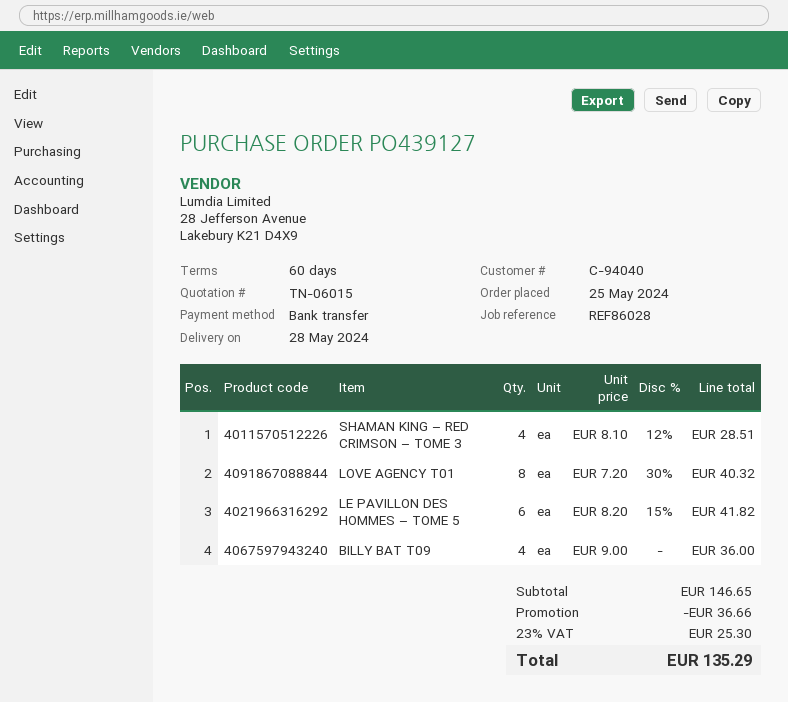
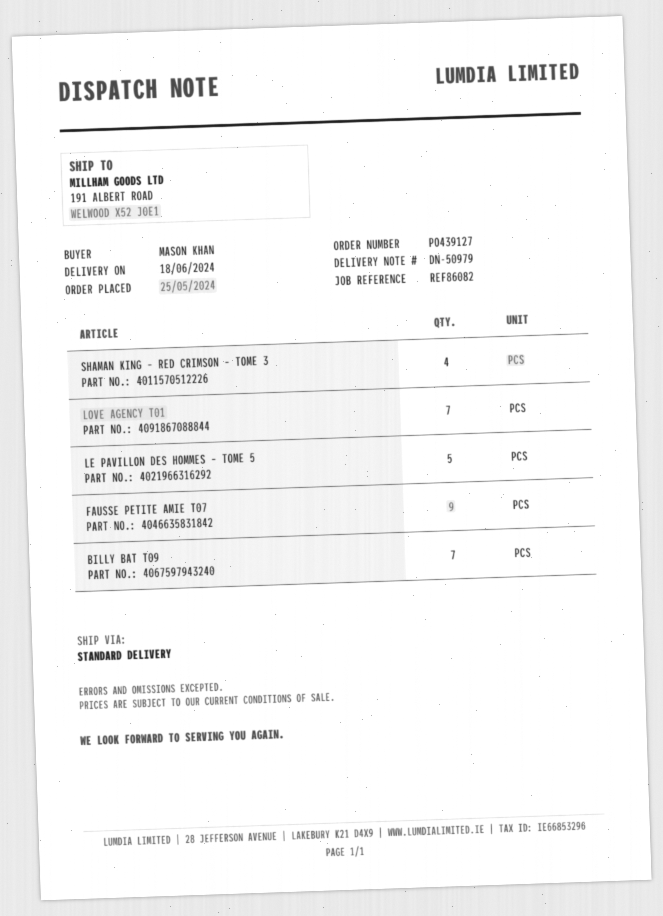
delivery date: 2024-05-28 -> 2024-06-18
reference: REF86028 -> REF86082
LOVE AGENCY T01: 8 -> 7
LE PAVILLON DES HOMMES – TOME 5: 6 -> 5
BILLY BAT T09: 4 -> 7
FAUSSE PETITE AMIE T07: none -> 9

